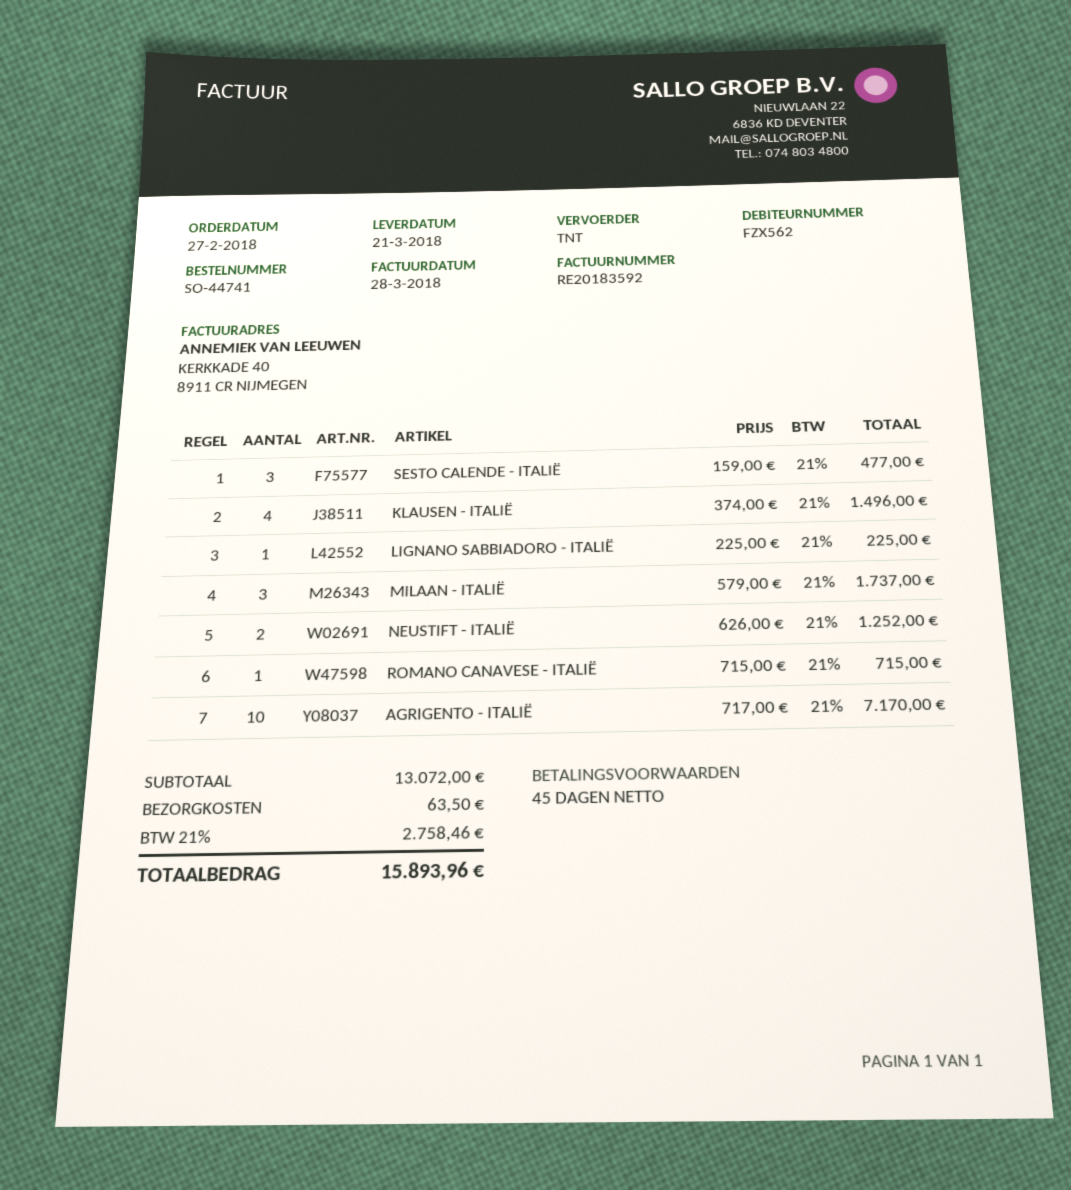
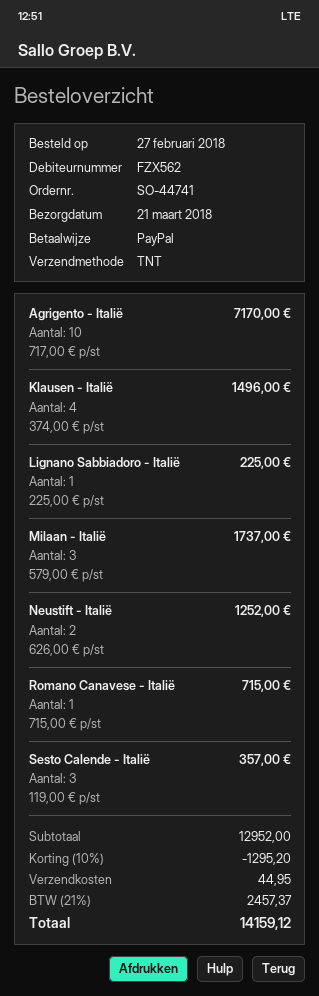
SESTO CALENDE - ITALIË: 3 x 159.00 = 477.00 -> 3 x 119.00 = 357.00
subtotal: 13072.00 -> 12952.00
discount: none -> 10% = 1295.20
shipping: 63.50 -> 44.95
tax: 21% = 2758.46 -> 21% = 2457.37
total: 15893.96 -> 14159.12

